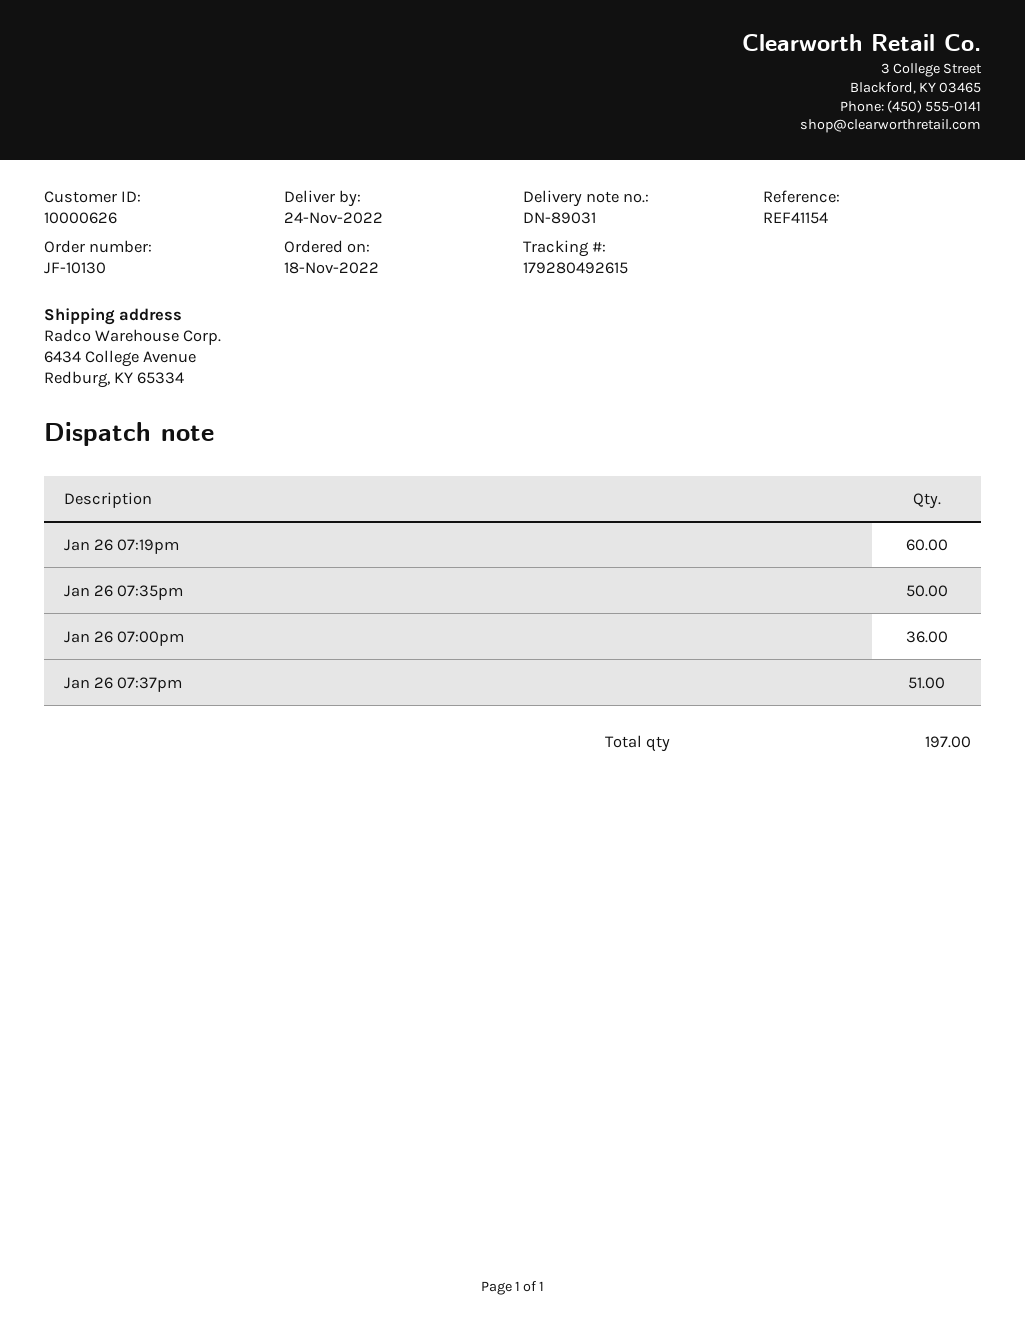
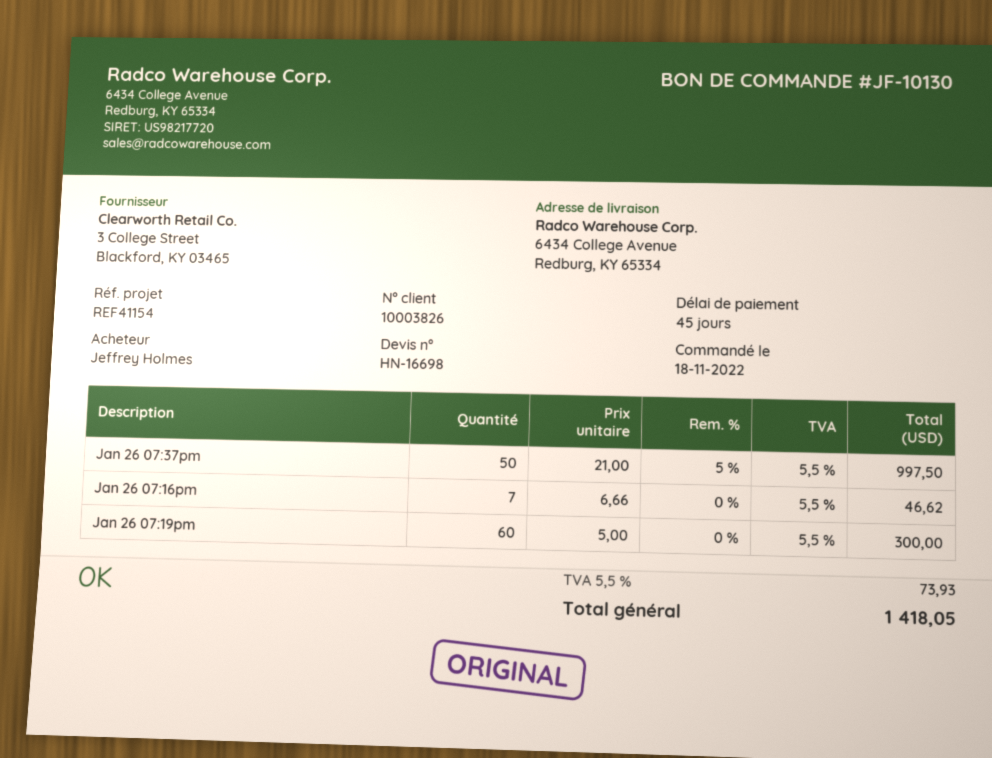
customer number: 10000626 -> 10003826
Jan 26 07:35pm: 50 -> none
Jan 26 07:00pm: 36 -> none
Jan 26 07:37pm: 51 -> 50
Jan 26 07:16pm: none -> 7

